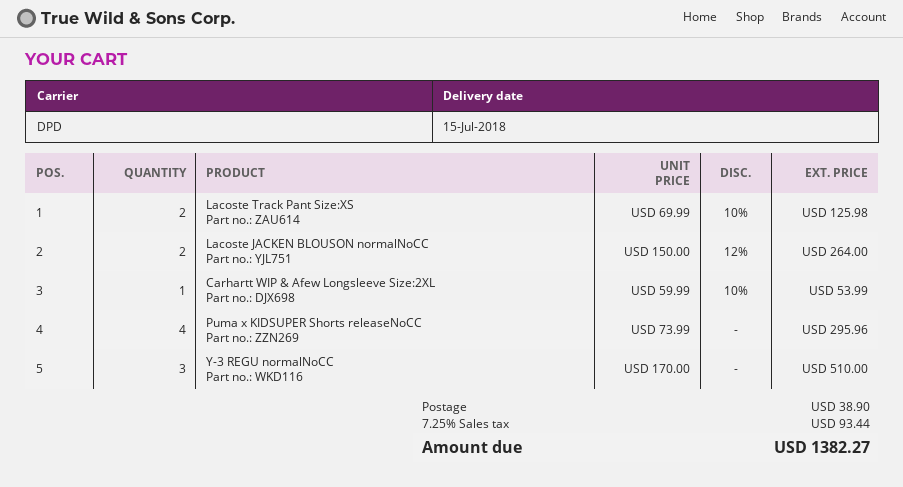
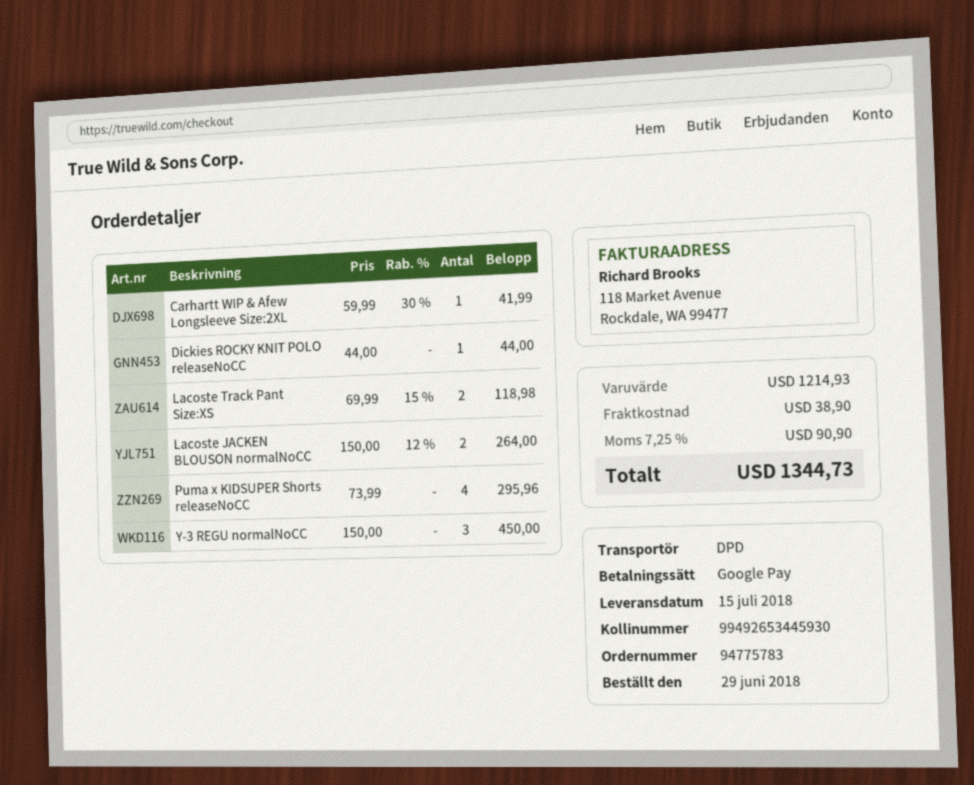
Lacoste Track Pant Size:XS: 2 x 69.99 - 10% = 125.98 -> 2 x 69.99 - 15% = 118.98
Carhartt WIP & Afew Longsleeve Size:2XL: 1 x 59.99 - 10% = 53.99 -> 1 x 59.99 - 30% = 41.99
Y-3 REGU normalNoCC: 3 x 170.00 = 510.00 -> 3 x 150.00 = 450.00
Dickies ROCKY KNIT POLO releaseNoCC: none -> 1 x 44.00 = 44.00
tax: 7.25% = 93.44 -> 7.25% = 90.90
total: 1382.27 -> 1344.73

